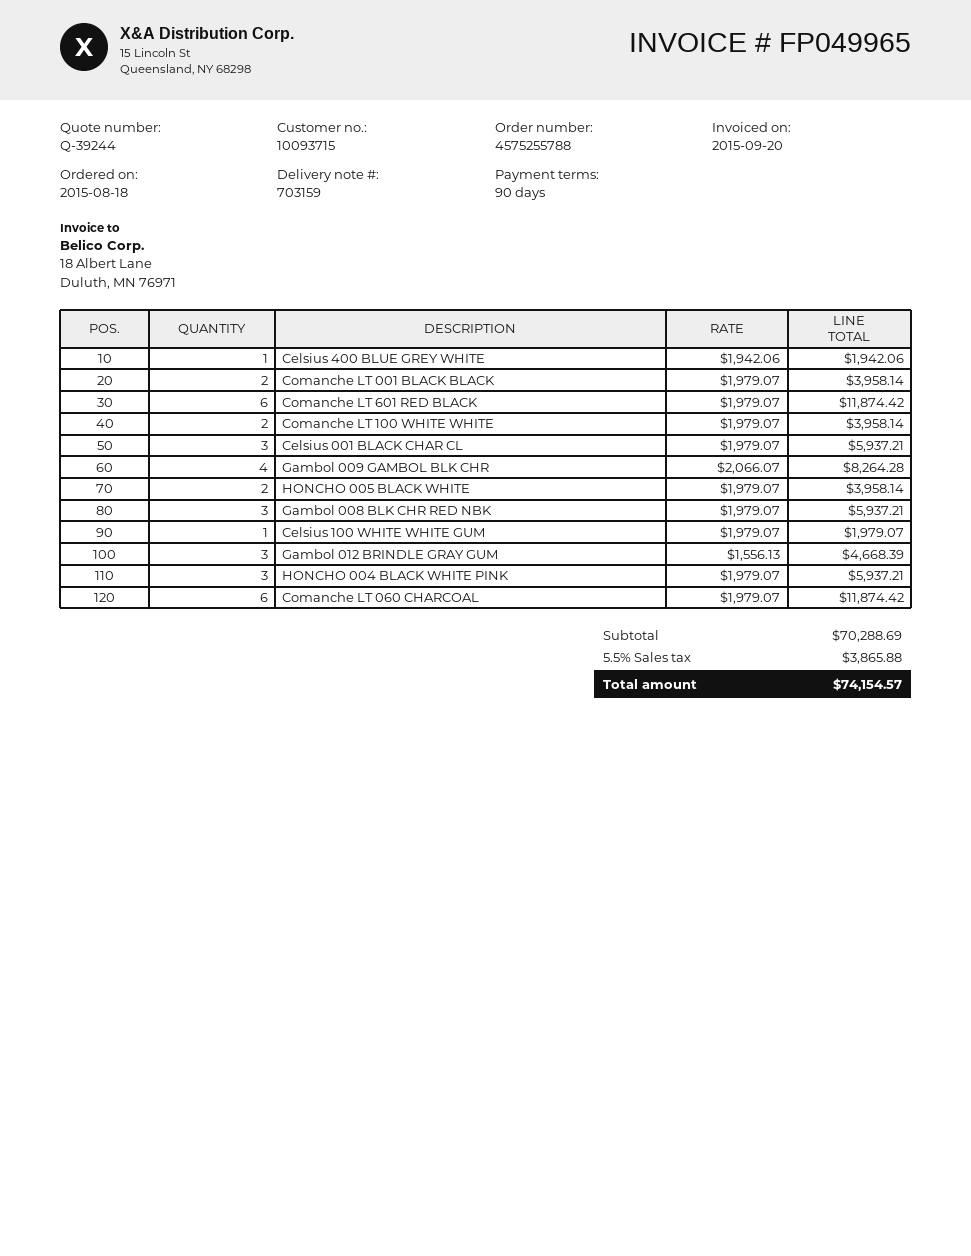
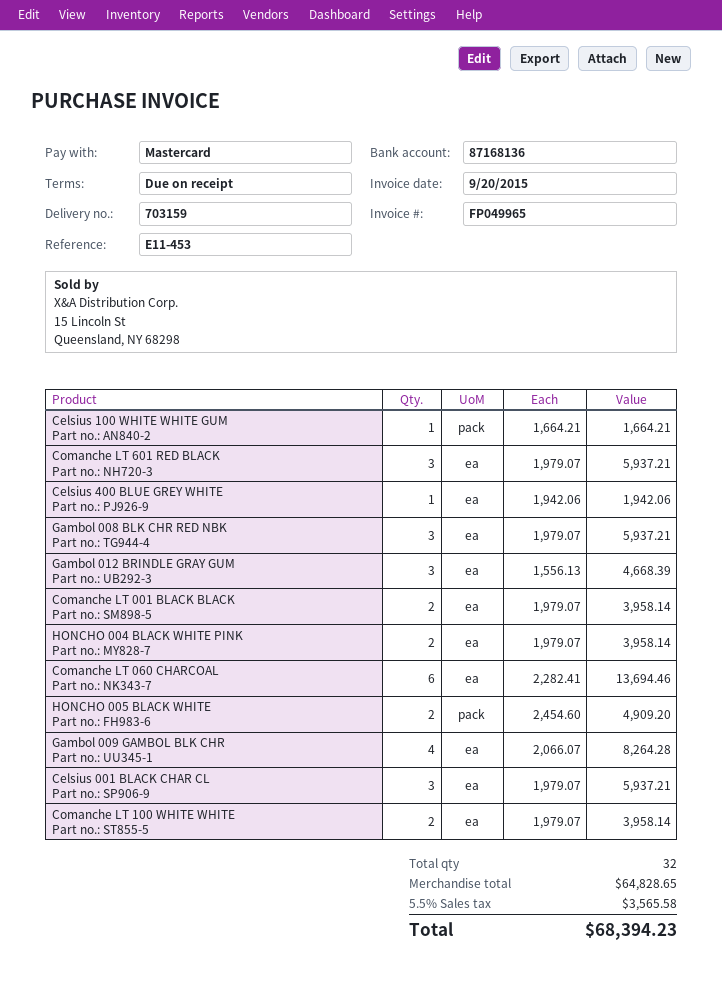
payment terms: 90 days -> on receipt
Comanche LT 601 RED BLACK: 6 x 1979.07 = 11874.42 -> 3 x 1979.07 = 5937.21
HONCHO 005 BLACK WHITE: 2 x 1979.07 = 3958.14 -> 2 x 2454.60 = 4909.20
Celsius 100 WHITE WHITE GUM: 1 x 1979.07 = 1979.07 -> 1 x 1664.21 = 1664.21
HONCHO 004 BLACK WHITE PINK: 3 x 1979.07 = 5937.21 -> 2 x 1979.07 = 3958.14
Comanche LT 060 CHARCOAL: 6 x 1979.07 = 11874.42 -> 6 x 2282.41 = 13694.46
subtotal: 70288.69 -> 64828.65
tax: 5.5% = 3865.88 -> 5.5% = 3565.58
total: 74154.57 -> 68394.23

